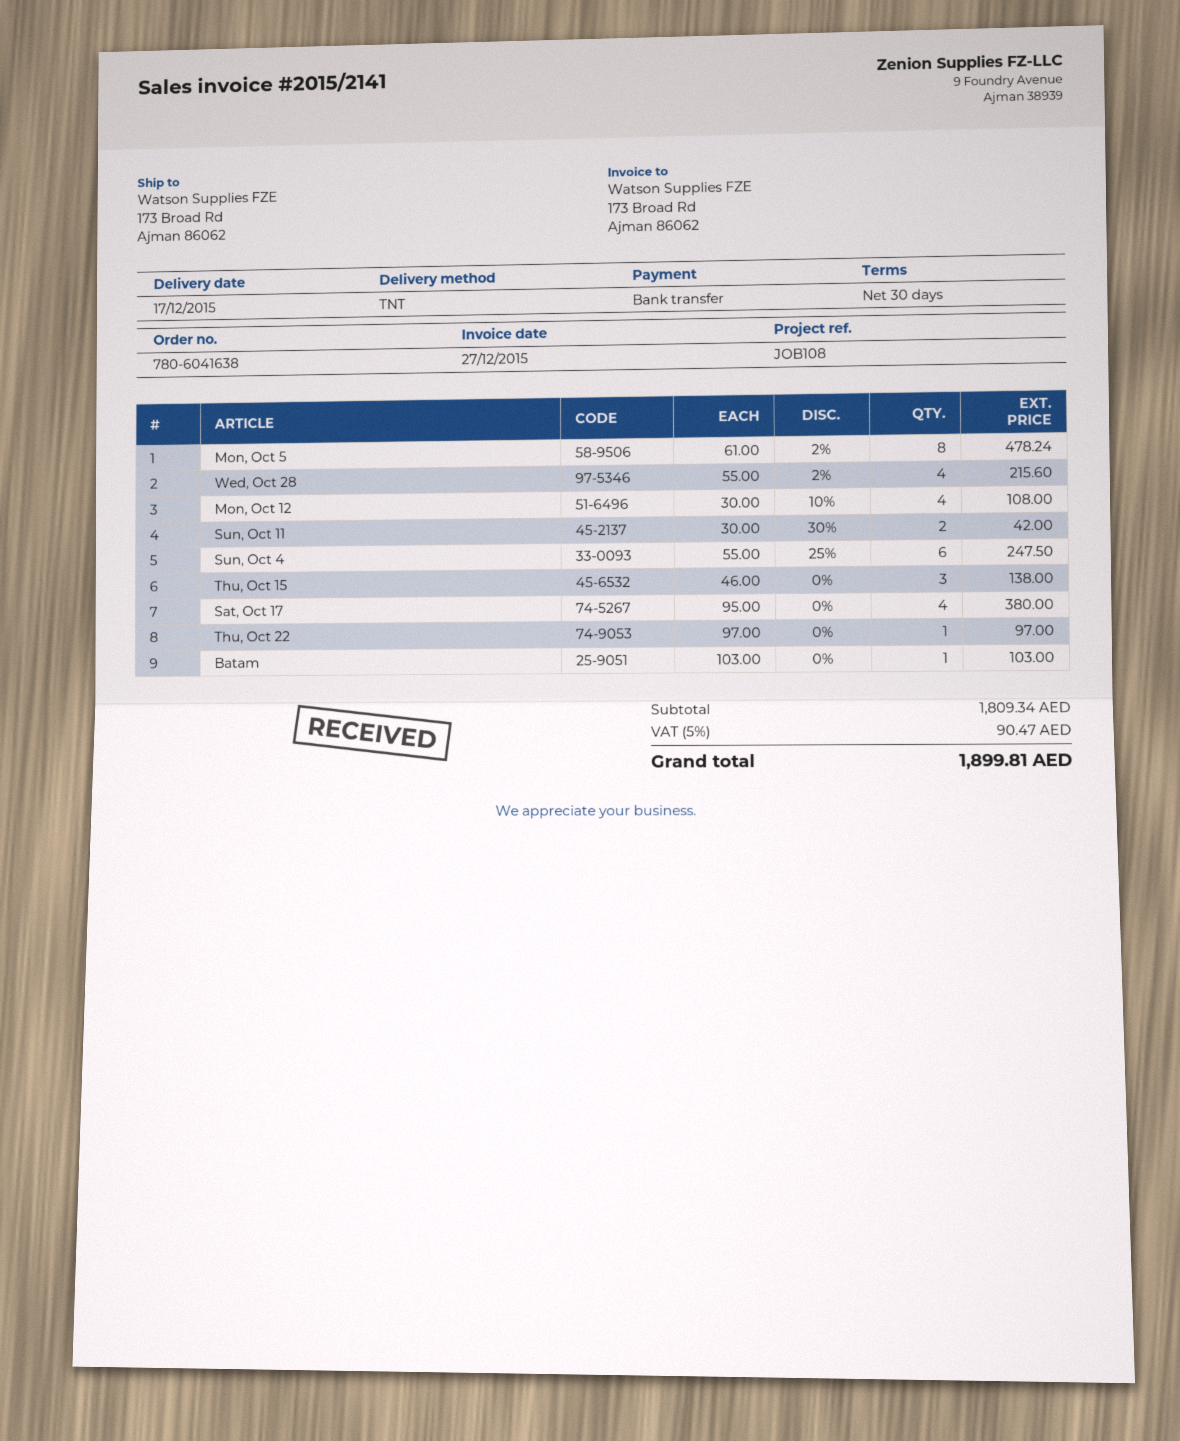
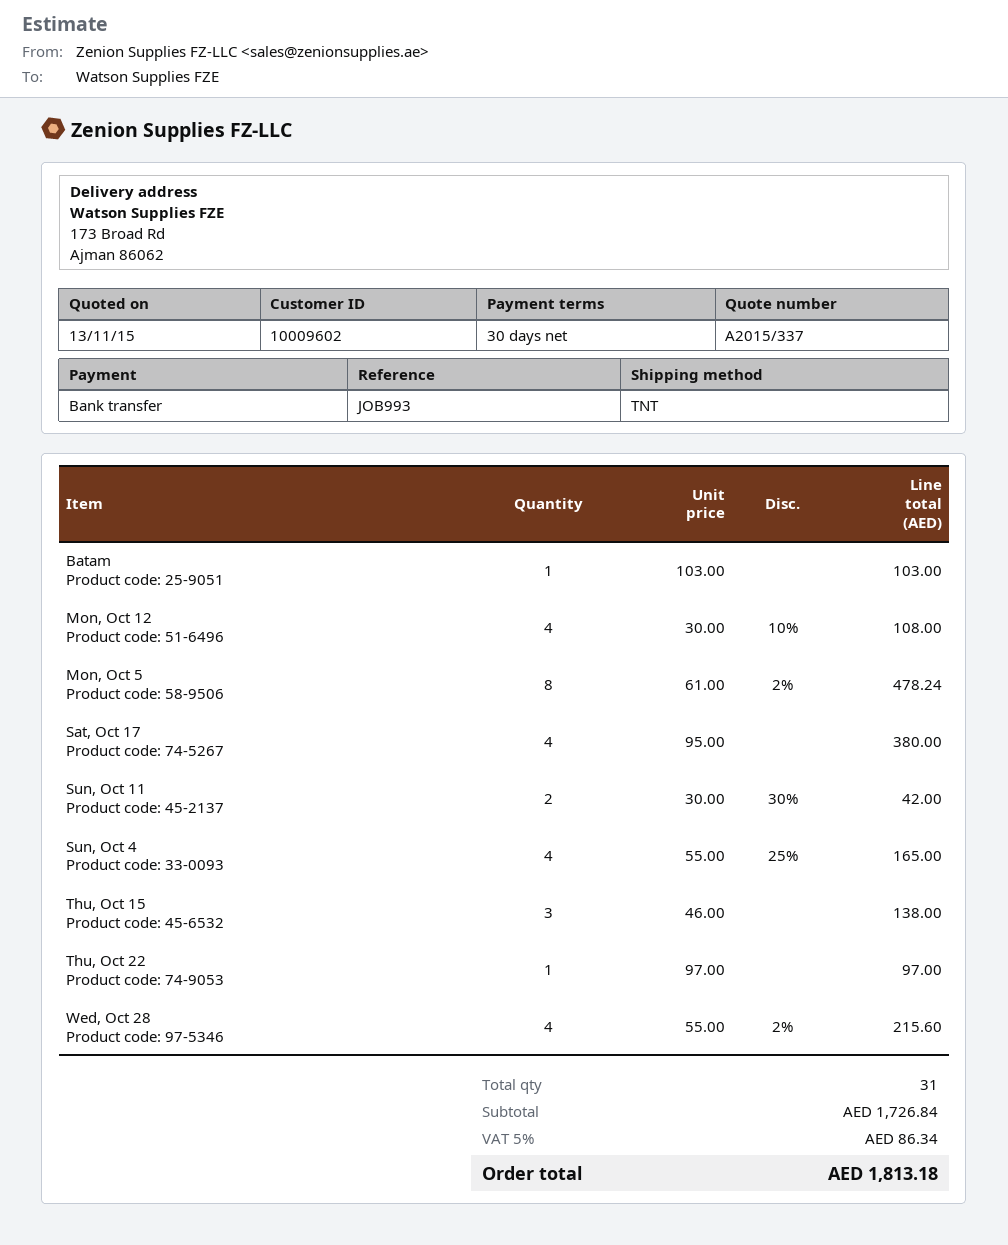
reference: JOB108 -> JOB993
Sun, Oct 4: 6 x 55.00 - 25% = 247.50 -> 4 x 55.00 - 25% = 165.00
subtotal: 1809.34 -> 1726.84
tax: 5% = 90.47 -> 5% = 86.34
total: 1899.81 -> 1813.18

